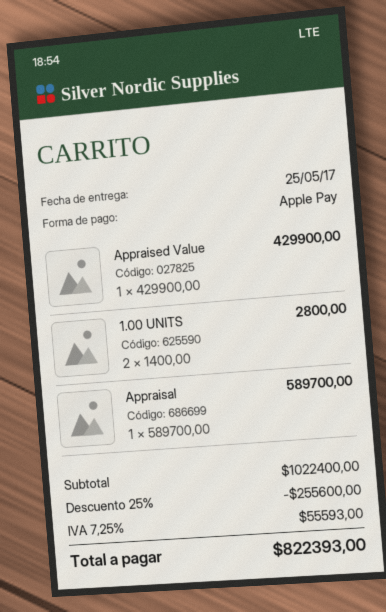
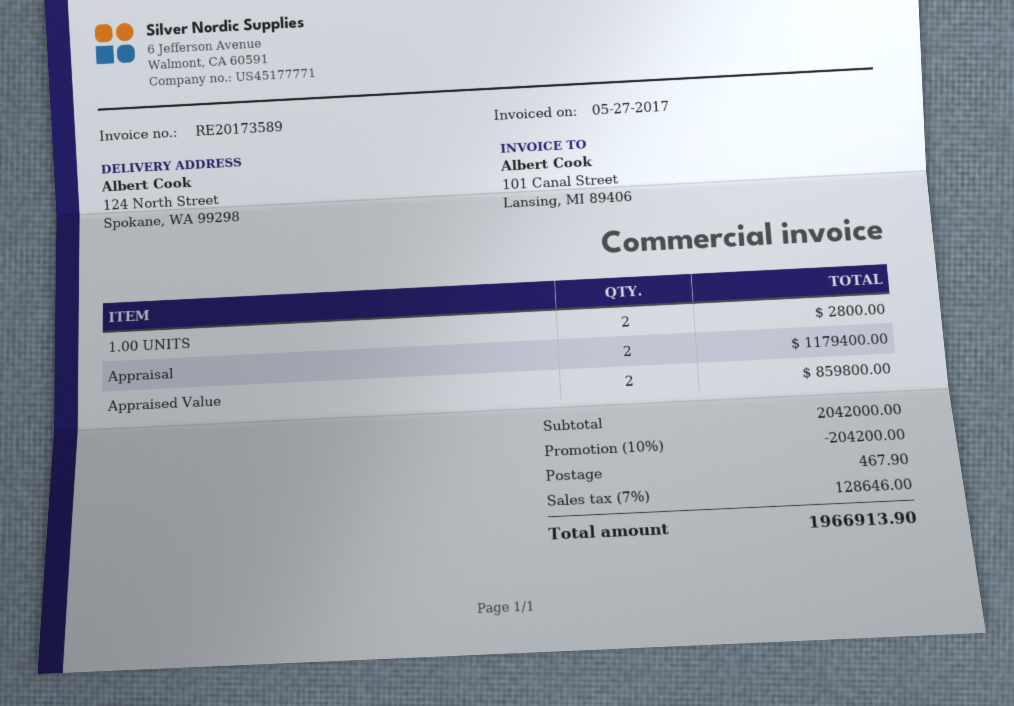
Appraised Value: 1 for 429900.00 -> 2 for 859800.00
Appraisal: 1 for 589700.00 -> 2 for 1179400.00
subtotal: 1022400.00 -> 2042000.00
discount: 25% = 255600.00 -> 10% = 204200.00
shipping: none -> 467.90
tax: 7.25% = 55593.00 -> 7% = 128646.00
total: 822393.00 -> 1966913.90

